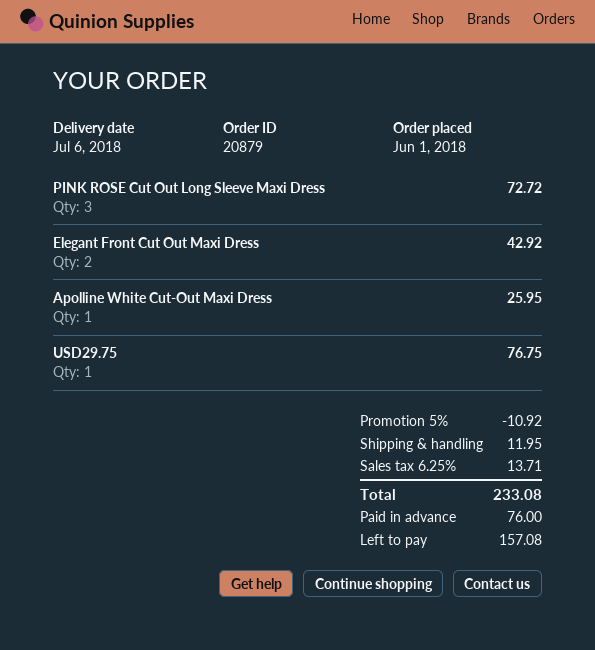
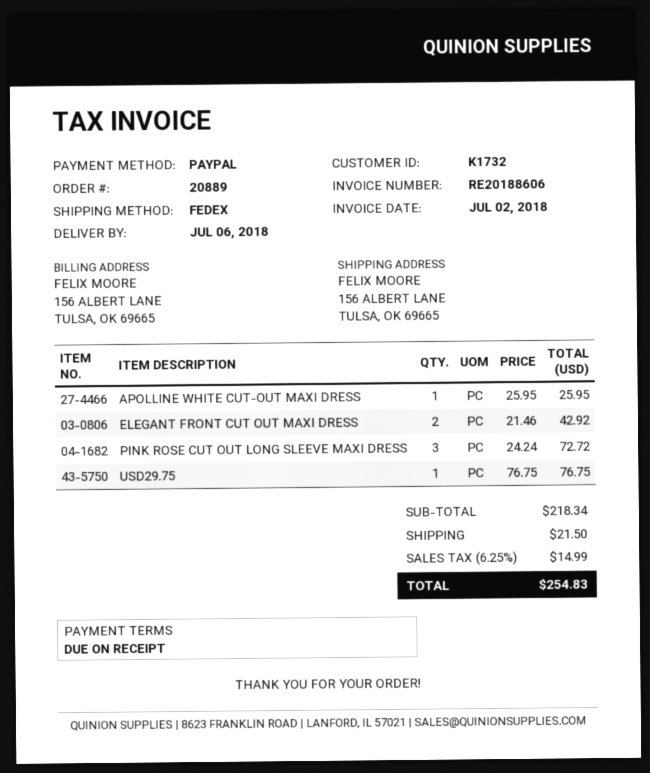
order number: 20879 -> 20889
discount: 5% = 10.92 -> none
shipping: 11.95 -> 21.50
tax: 6.25% = 13.71 -> 6.25% = 14.99
total: 233.08 -> 254.83

